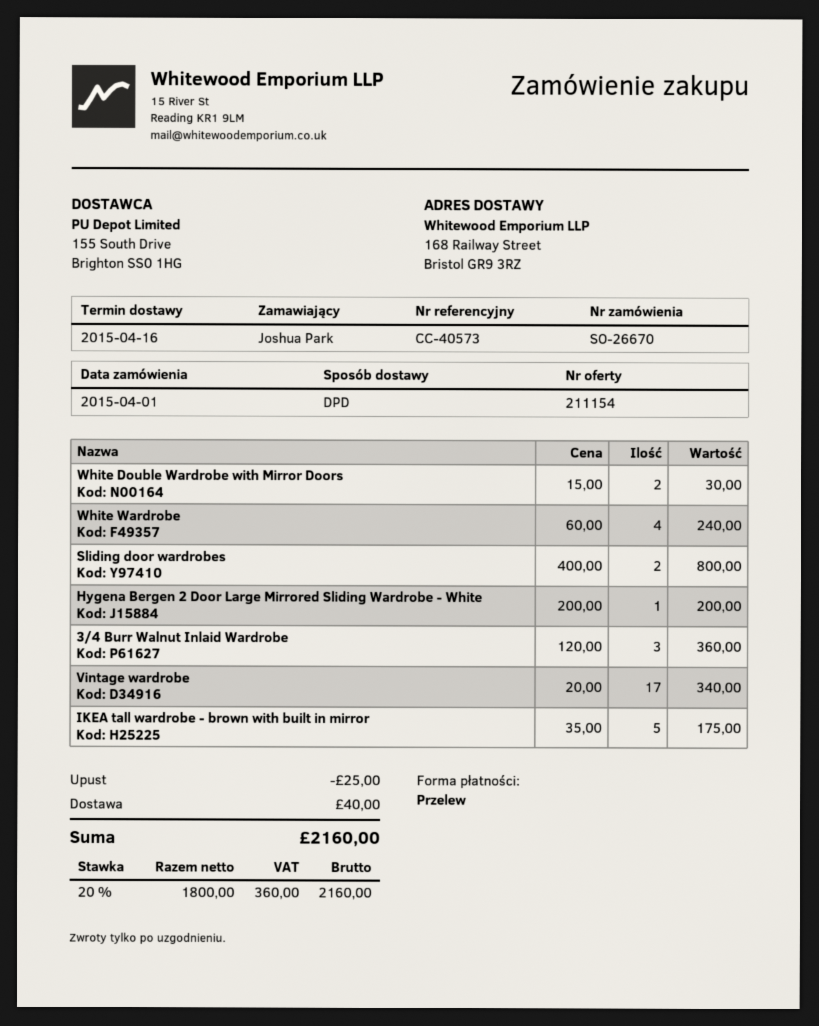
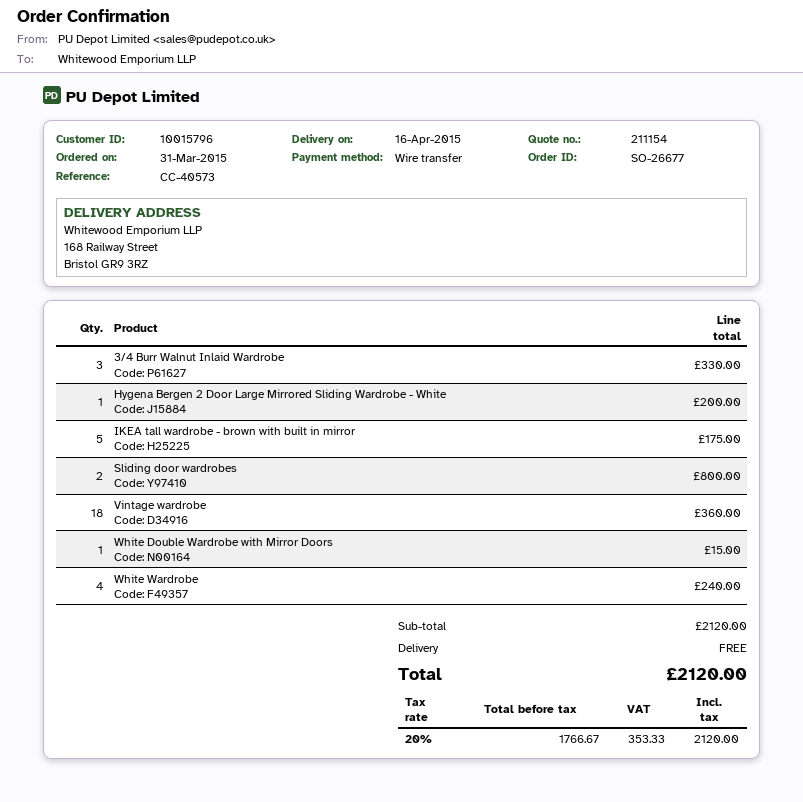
order number: SO-26670 -> SO-26677
order date: 2015-04-01 -> 2015-03-31
White Double Wardrobe with Mirror Doors: 2 for 30.00 -> 1 for 15.00
3/4 Burr Walnut Inlaid Wardrobe: 3 for 360.00 -> 3 for 330.00
Vintage wardrobe: 17 for 340.00 -> 18 for 360.00
discount: 25.00 -> none
shipping: 40.00 -> 0.00
net: 1800.00 -> 1766.67
tax: 20% = 360.00 -> 20% = 353.33
total: 2160.00 -> 2120.00

